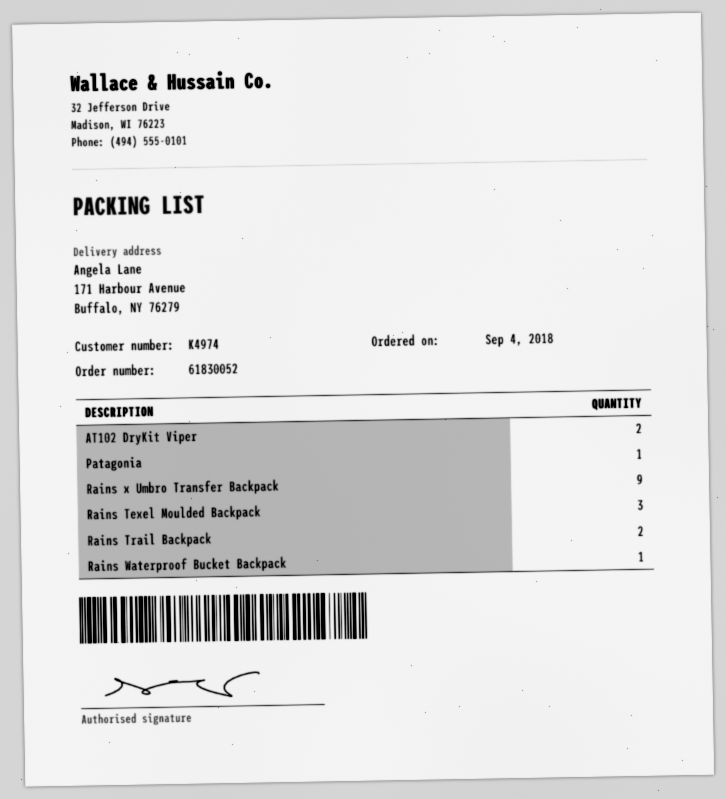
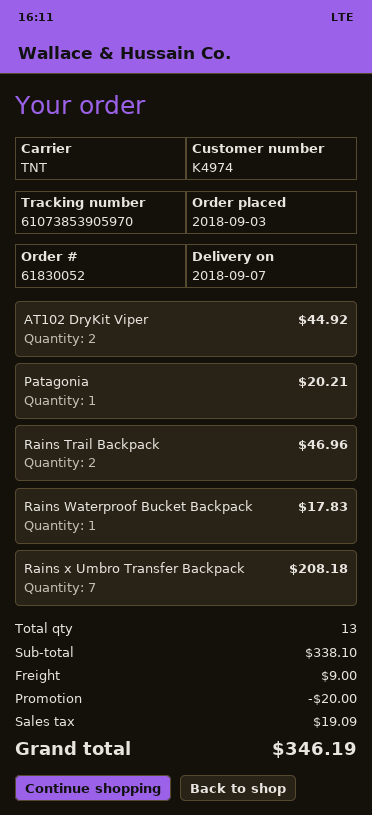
order date: 2018-09-04 -> 2018-09-03
Rains x Umbro Transfer Backpack: 9 -> 7
Rains Texel Moulded Backpack: 3 -> none

